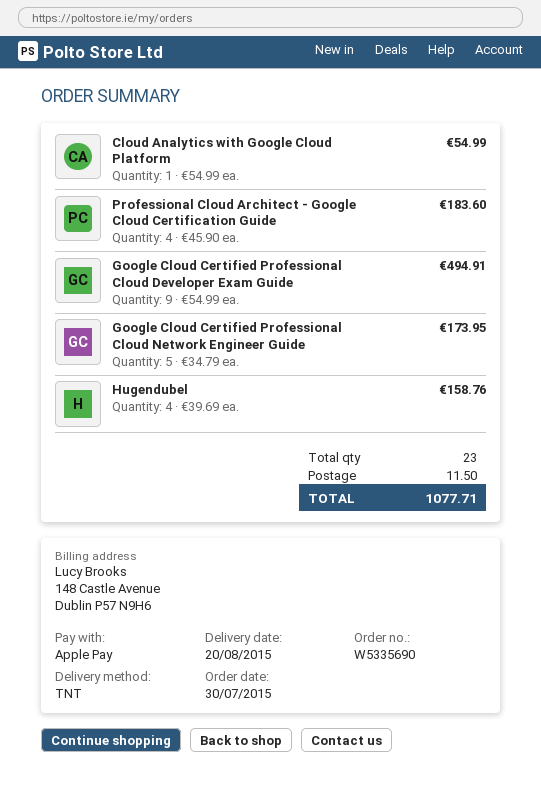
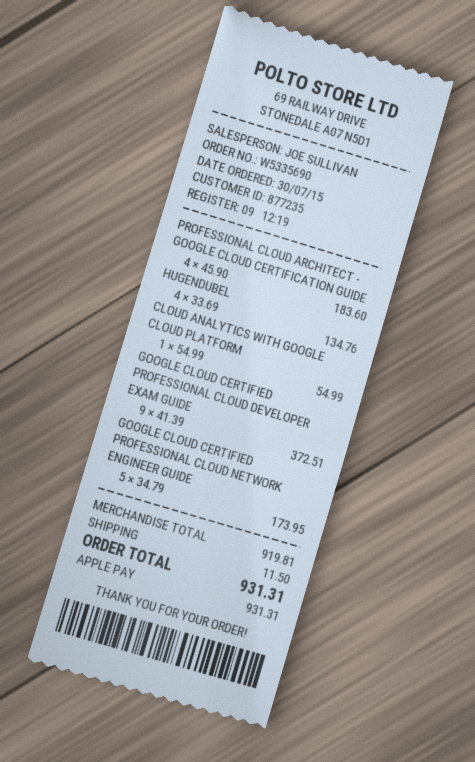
Google Cloud Certified Professional Cloud Developer Exam Guide: 9 x 54.99 = 494.91 -> 9 x 41.39 = 372.51
Hugendubel: 4 x 39.69 = 158.76 -> 4 x 33.69 = 134.76
total: 1077.71 -> 931.31

